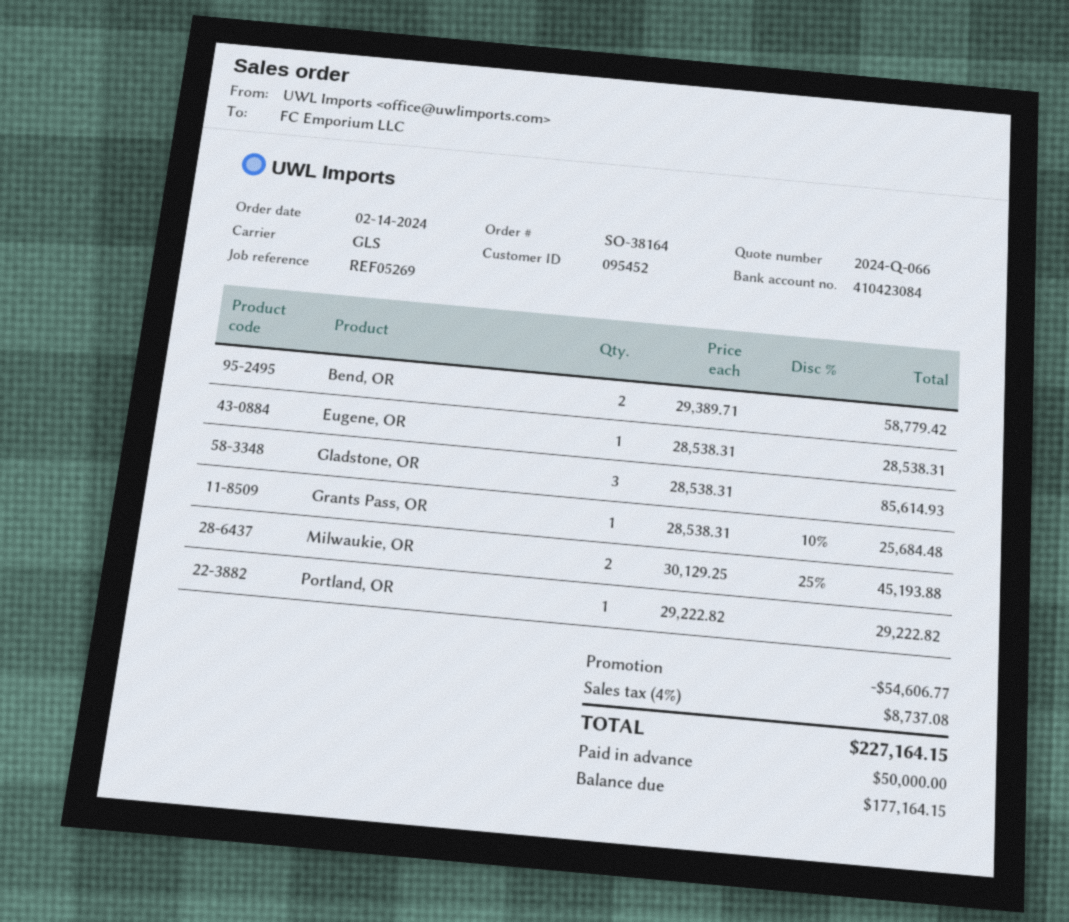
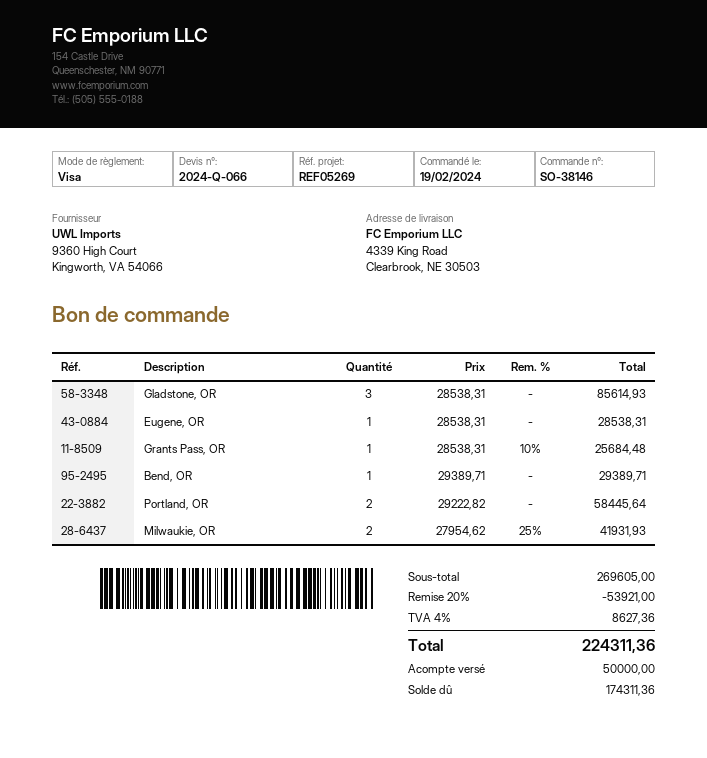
order number: SO-38164 -> SO-38146
order date: 2024-02-14 -> 2024-02-19
Bend, OR: 2 x 29389.71 = 58779.42 -> 1 x 29389.71 = 29389.71
Milwaukie, OR: 2 x 30129.25 - 25% = 45193.88 -> 2 x 27954.62 - 25% = 41931.93
Portland, OR: 1 x 29222.82 = 29222.82 -> 2 x 29222.82 = 58445.64
discount: 54606.77 -> 53921.00
tax: 4% = 8737.08 -> 4% = 8627.36
total: 227164.15 -> 224311.36
balance: 177164.15 -> 174311.36

